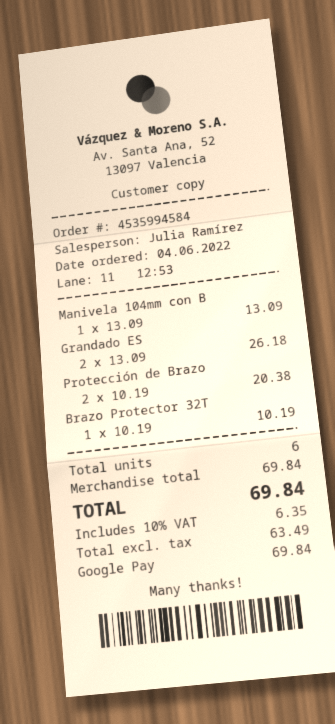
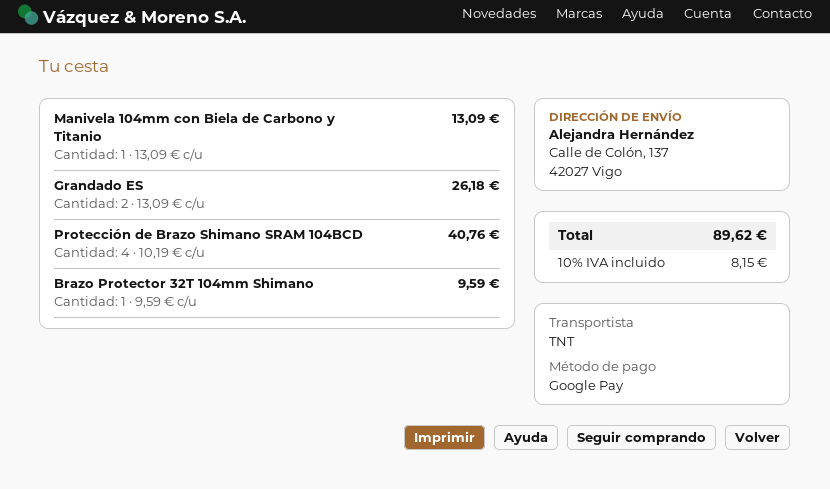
Protección de Brazo: 2 x 10.19 = 20.38 -> 4 x 10.19 = 40.76
Brazo Protector 32T: 1 x 10.19 = 10.19 -> 1 x 9.59 = 9.59
tax: 10% = 6.35 -> 10% = 8.15
total: 69.84 -> 89.62

